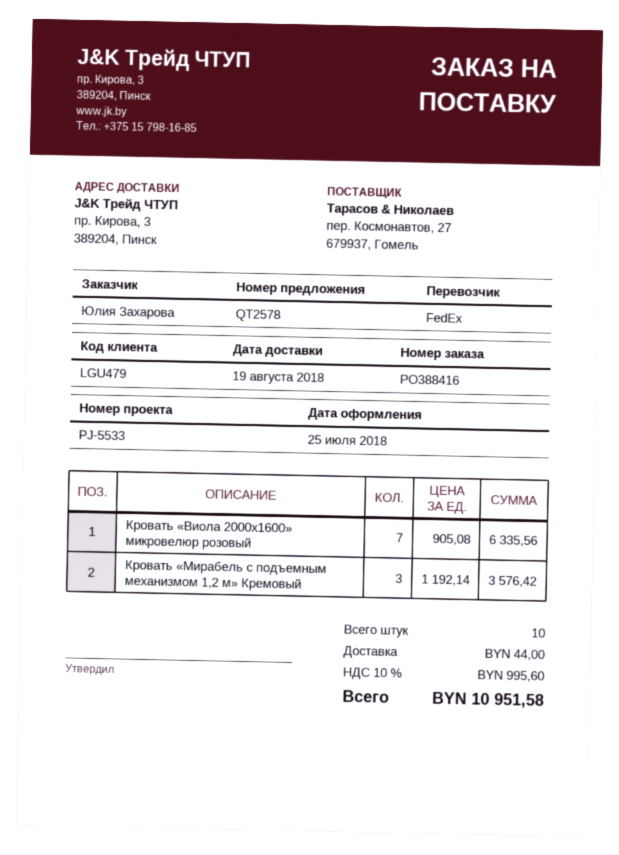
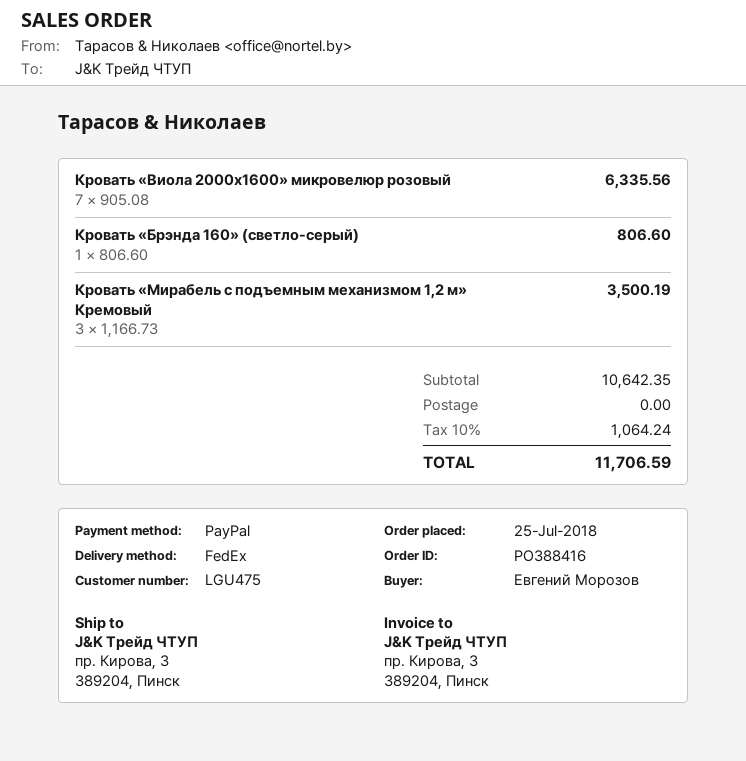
customer number: LGU479 -> LGU475
ordered by: Юлия Захарова -> Евгений Морозов
Кровать «Мирабель с подъемным механизмом 1,2 м» Кремовый: 3 x 1192.14 = 3576.42 -> 3 x 1166.73 = 3500.19
Кровать «Брэнда 160» (светло-серый): none -> 1 x 806.60 = 806.60
shipping: 44.00 -> 0.00
tax: 10% = 995.60 -> 10% = 1064.24
total: 10951.58 -> 11706.59

